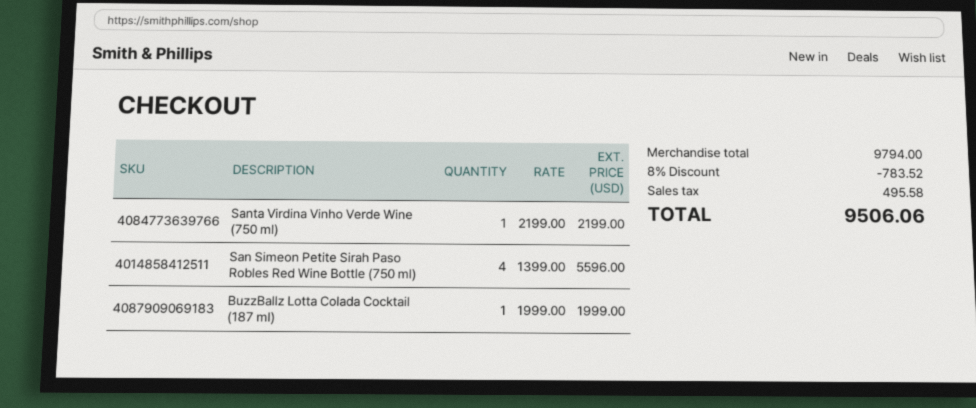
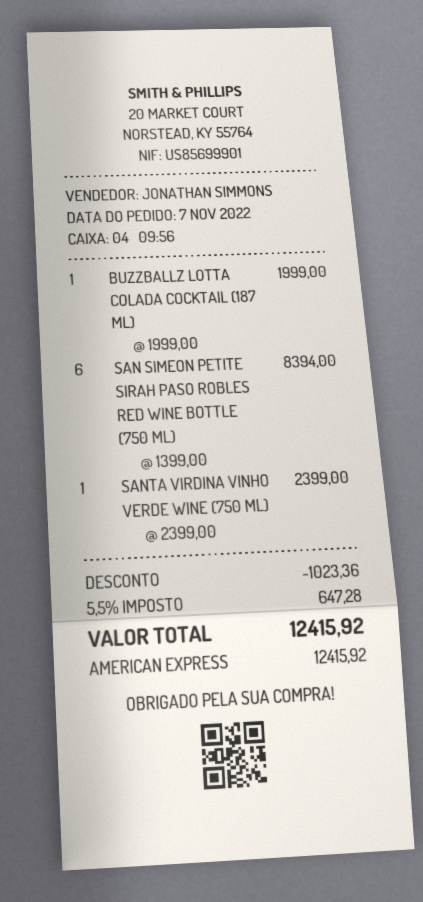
Santa Virdina Vinho Verde Wine (750 ml): 1 x 2199.00 = 2199.00 -> 1 x 2399.00 = 2399.00
San Simeon Petite Sirah Paso Robles Red Wine Bottle (750 ml): 4 x 1399.00 = 5596.00 -> 6 x 1399.00 = 8394.00
discount: 783.52 -> 1023.36
tax: 495.58 -> 647.28
total: 9506.06 -> 12415.92

